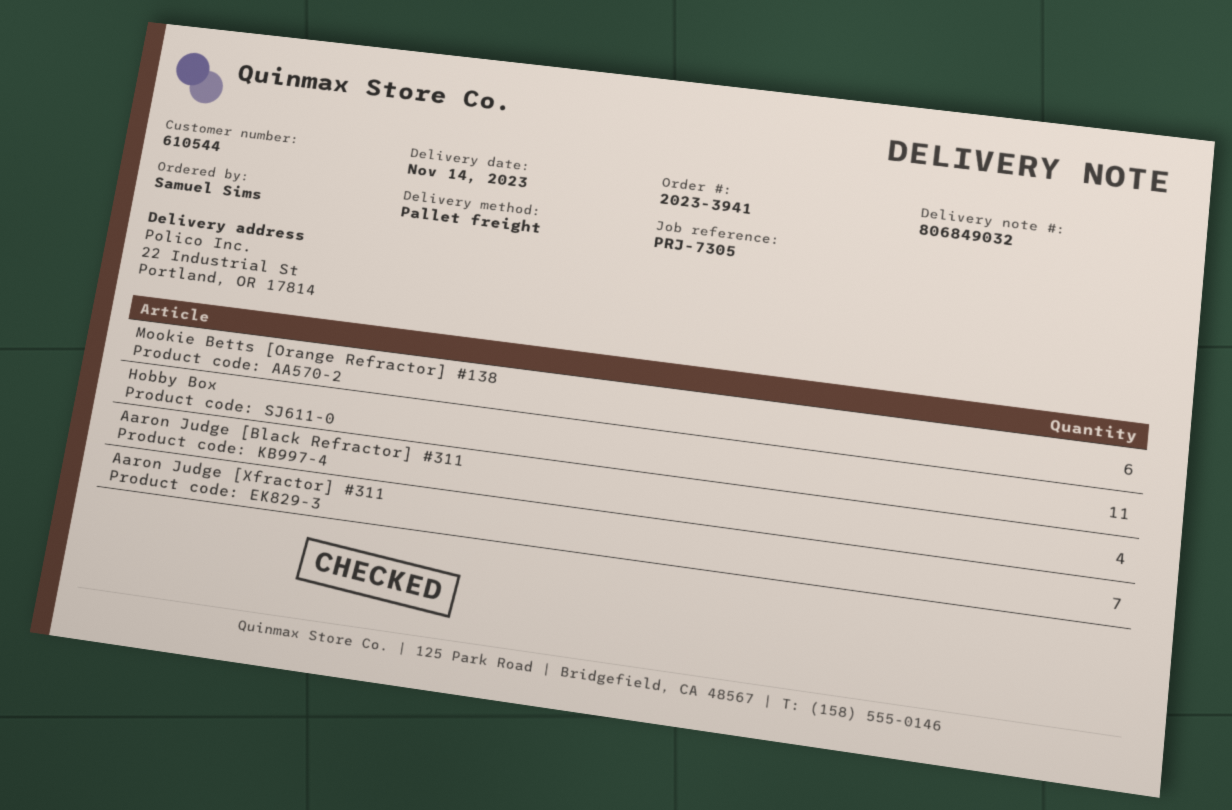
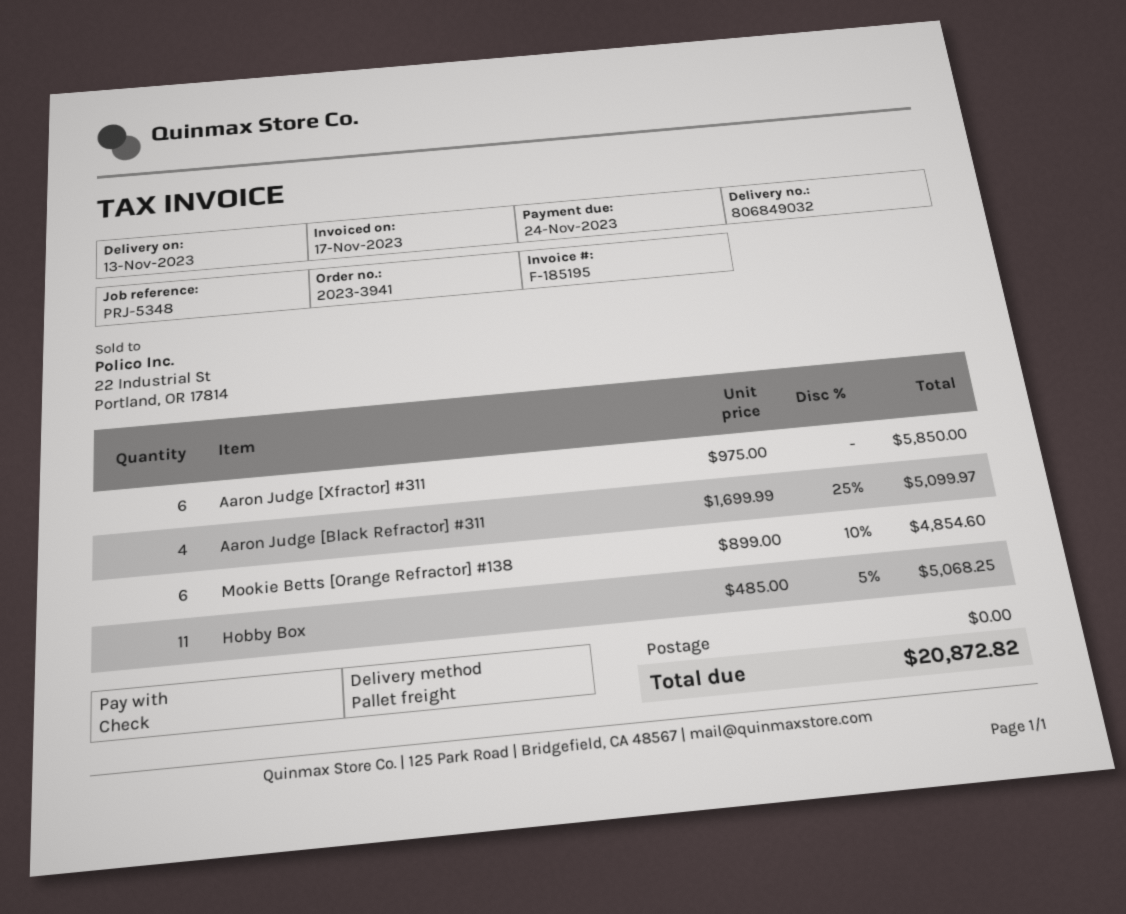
delivery date: 2023-11-14 -> 2023-11-13
reference: PRJ-7305 -> PRJ-5348
Aaron Judge [Xfractor] #311: 7 -> 6

